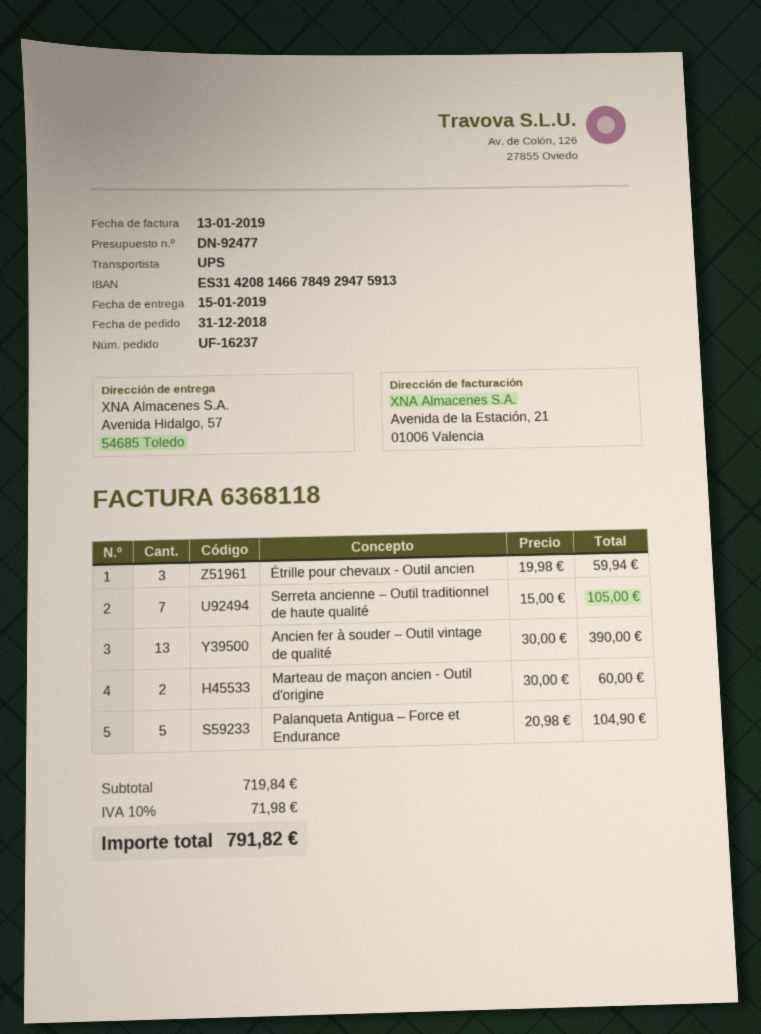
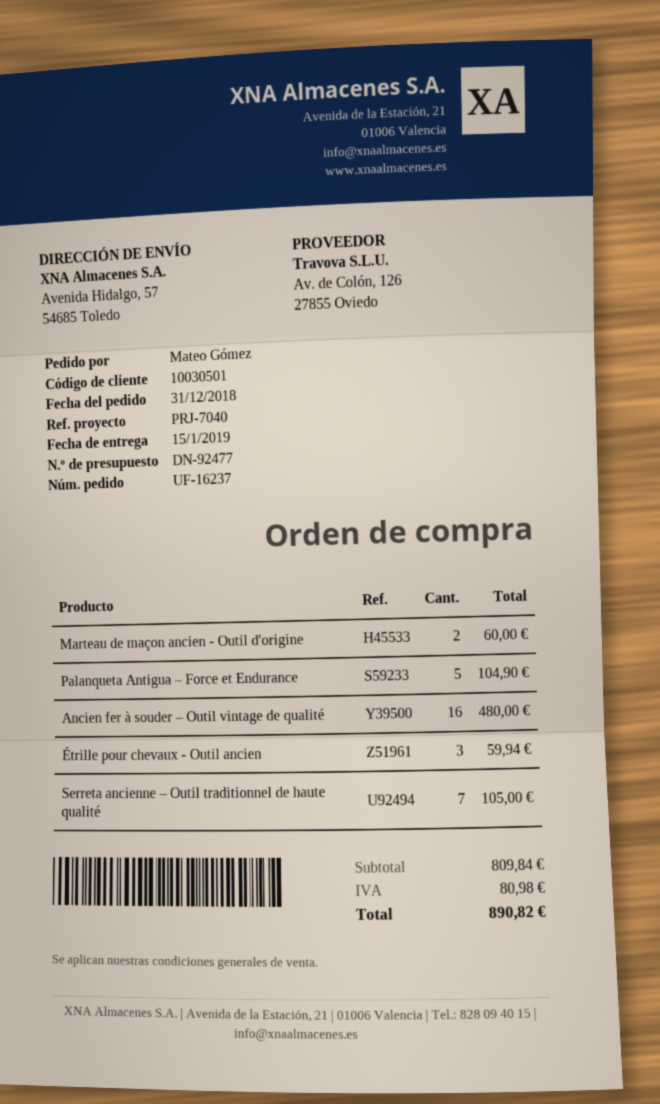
Ancien fer à souder – Outil vintage de qualité: 13 for 390.00 -> 16 for 480.00
subtotal: 719.84 -> 809.84
tax: 71.98 -> 80.98
total: 791.82 -> 890.82

